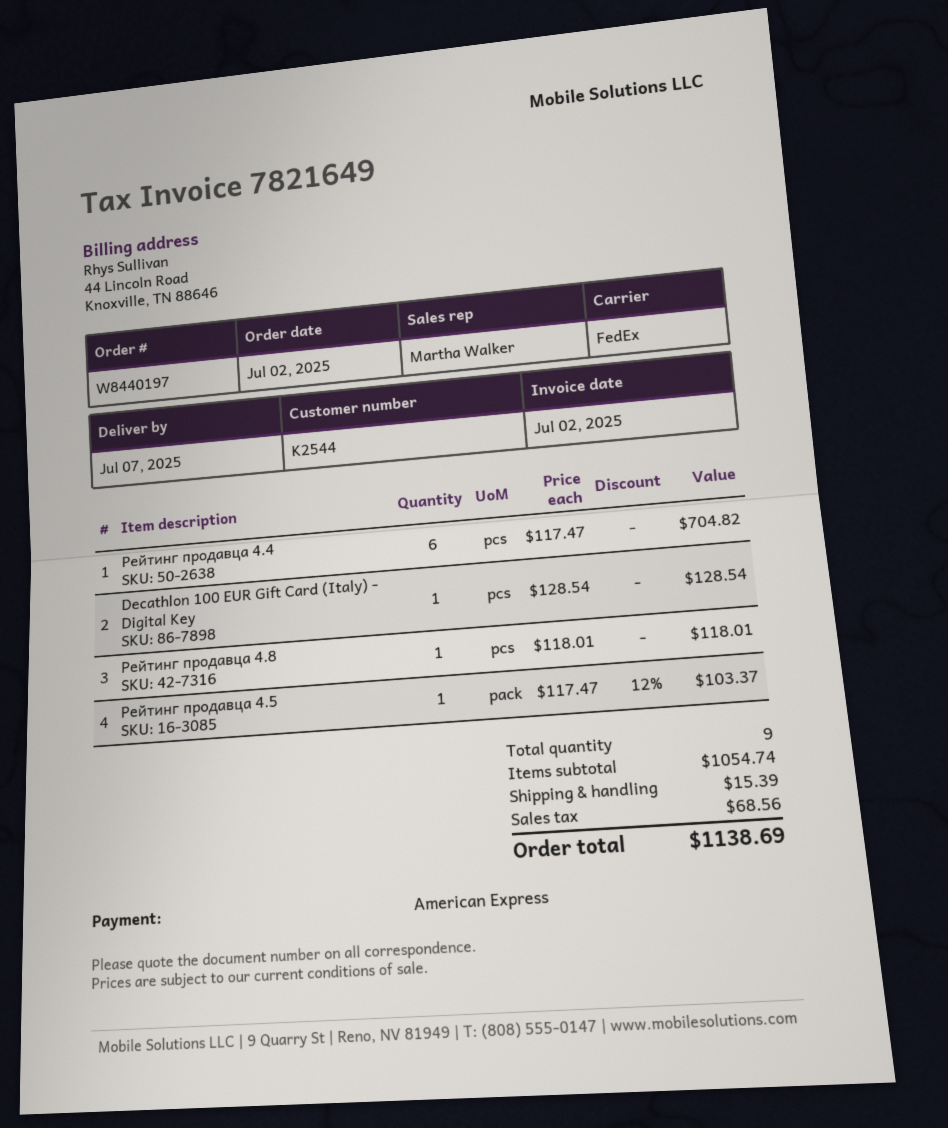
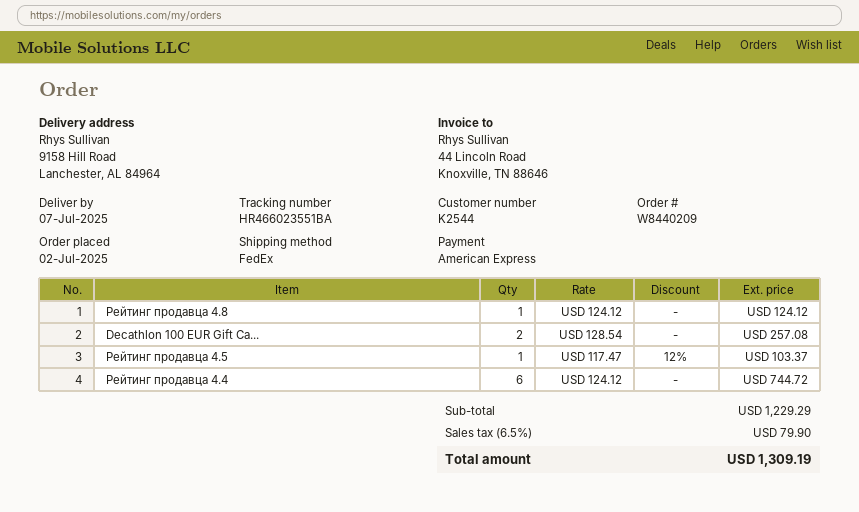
order number: W8440197 -> W8440209
Рейтинг продавца 4.4: 6 x 117.47 = 704.82 -> 6 x 124.12 = 744.72
Decathlon 100 EUR Gift Card (Italy) - Digital Key: 1 x 128.54 = 128.54 -> 2 x 128.54 = 257.08
Рейтинг продавца 4.8: 1 x 118.01 = 118.01 -> 1 x 124.12 = 124.12
subtotal: 1054.74 -> 1229.29
shipping: 15.39 -> none
tax: 68.56 -> 79.90
total: 1138.69 -> 1309.19

